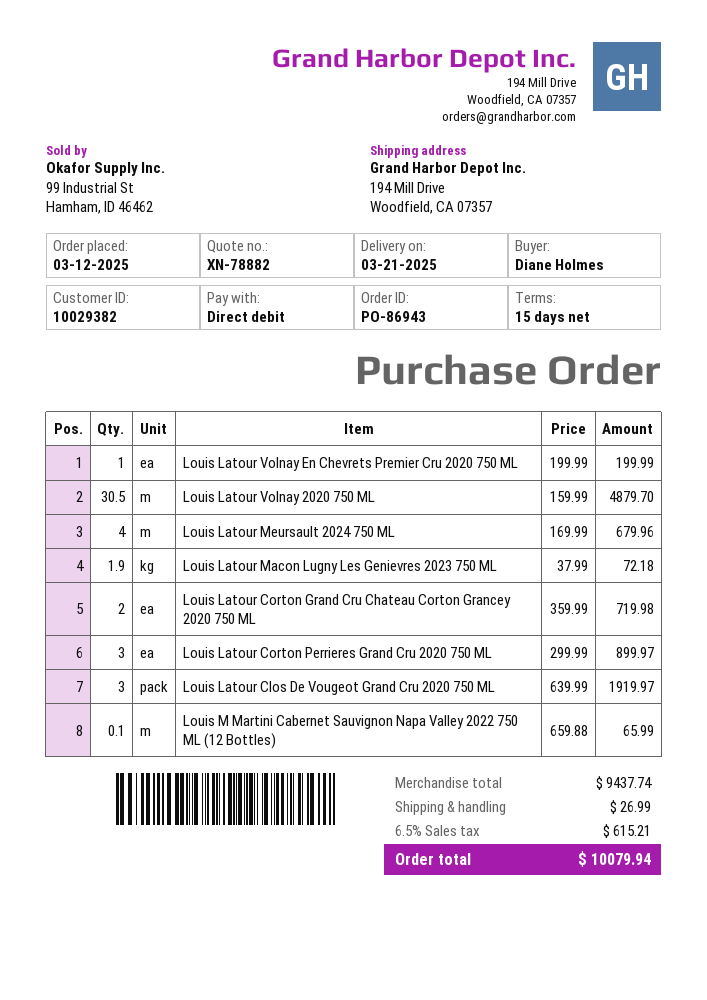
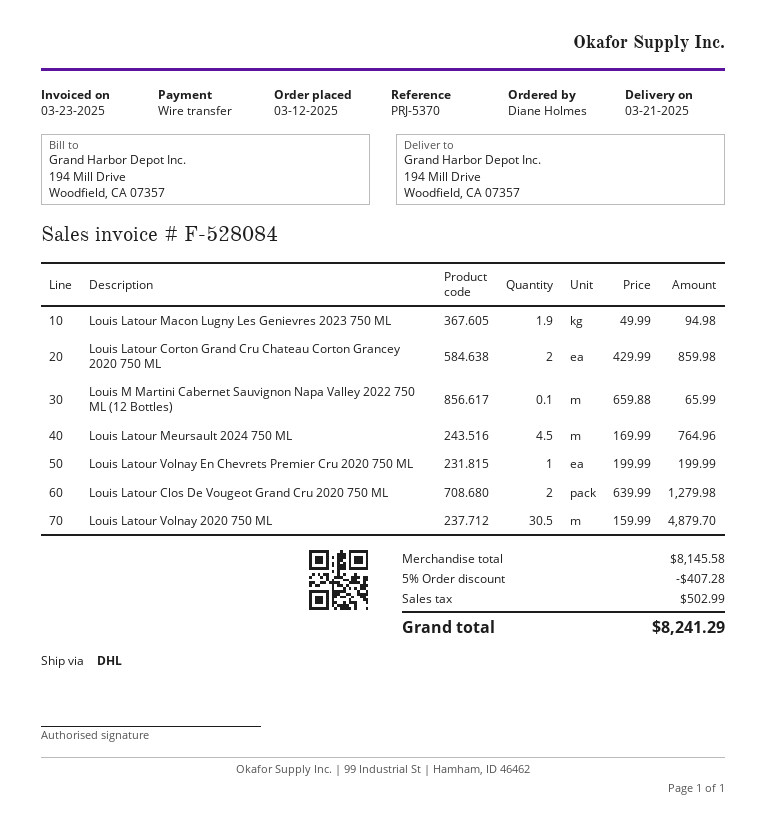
payment method: direct debit -> bank transfer
Louis Latour Meursault 2024 750 ML: 4 x 169.99 = 679.96 -> 4.5 x 169.99 = 764.96
Louis Latour Macon Lugny Les Genievres 2023 750 ML: 1.9 x 37.99 = 72.18 -> 1.9 x 49.99 = 94.98
Louis Latour Corton Grand Cru Chateau Corton Grancey 2020 750 ML: 2 x 359.99 = 719.98 -> 2 x 429.99 = 859.98
Louis Latour Corton Perrieres Grand Cru 2020 750 ML: 3 x 299.99 = 899.97 -> none
Louis Latour Clos De Vougeot Grand Cru 2020 750 ML: 3 x 639.99 = 1919.97 -> 2 x 639.99 = 1279.98
subtotal: 9437.74 -> 8145.58
discount: none -> 5% = 407.28
shipping: 26.99 -> none
tax: 615.21 -> 502.99
total: 10079.94 -> 8241.29

